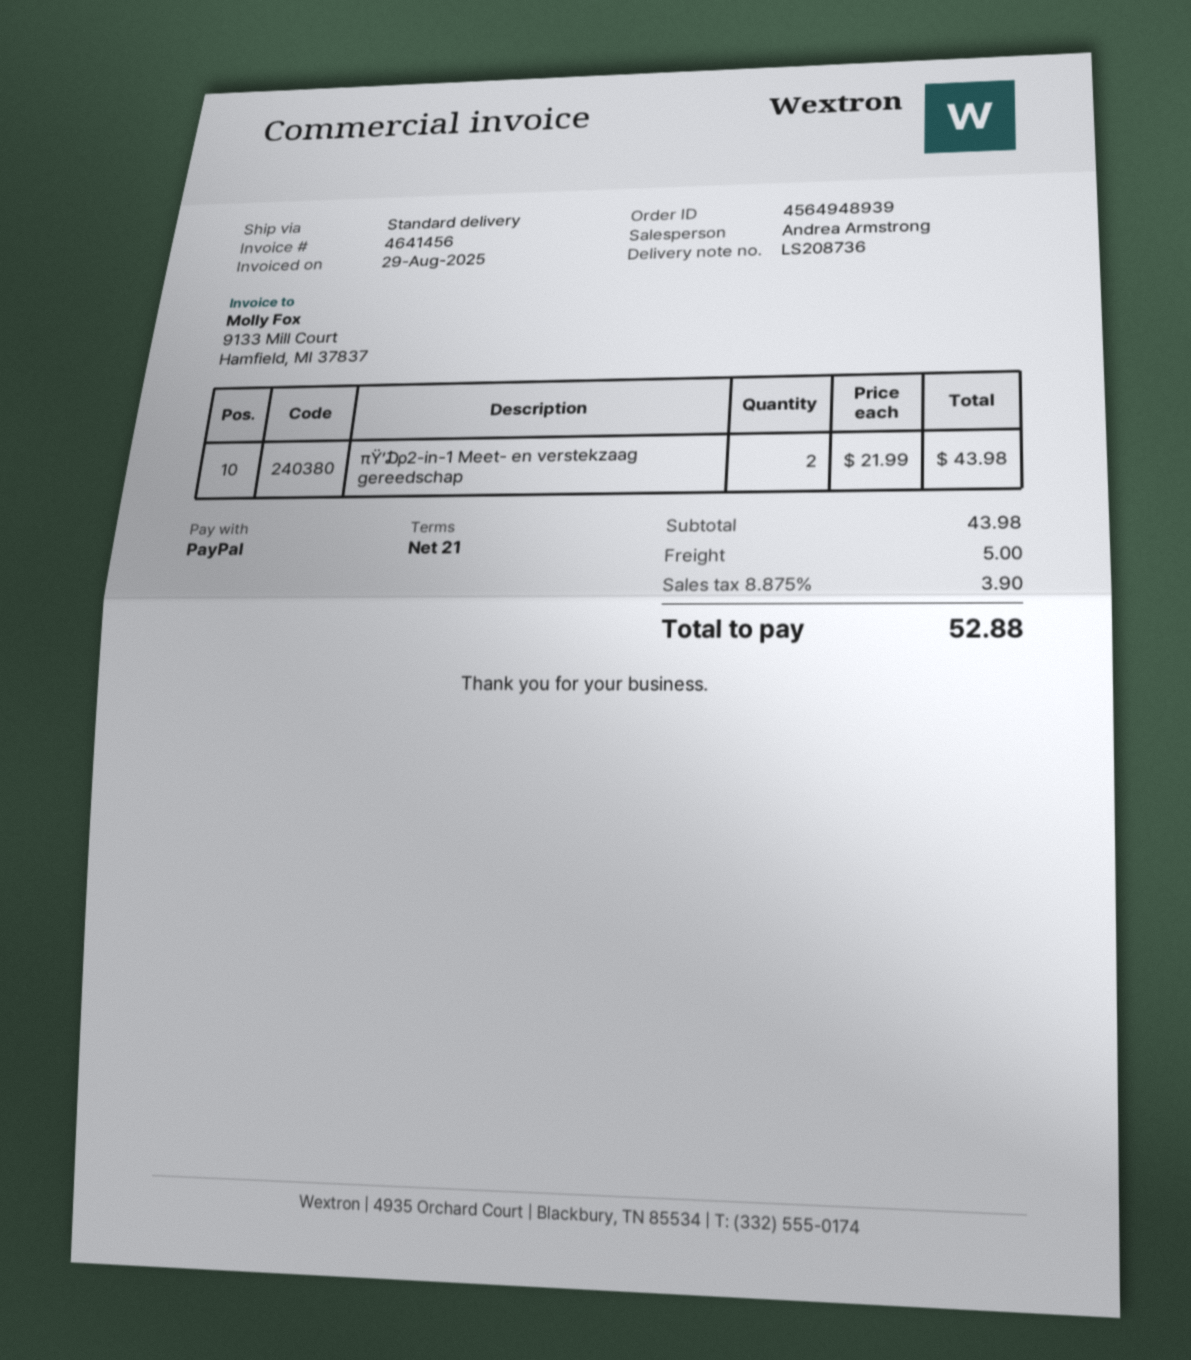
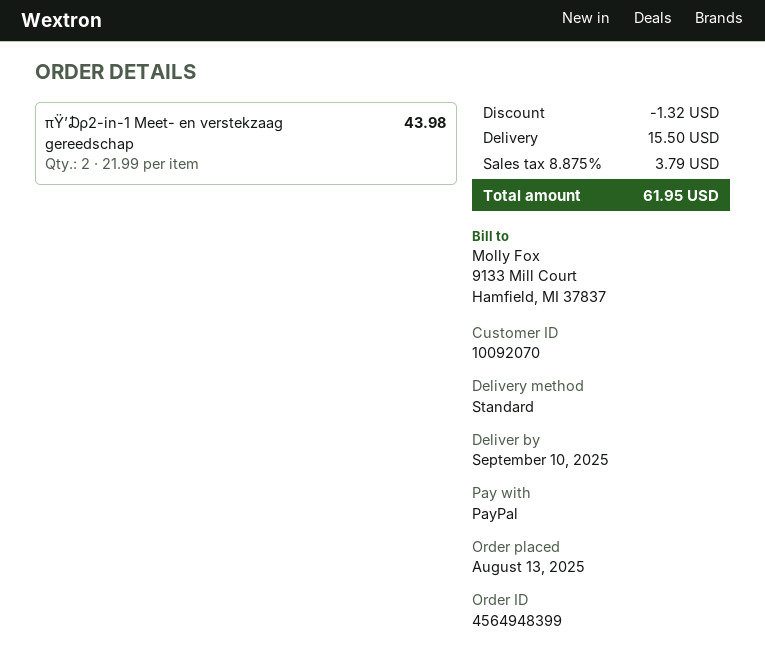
order number: 4564948939 -> 4564948399
discount: none -> 1.32
shipping: 5.00 -> 15.50
tax: 8.875% = 3.90 -> 8.875% = 3.79
total: 52.88 -> 61.95

